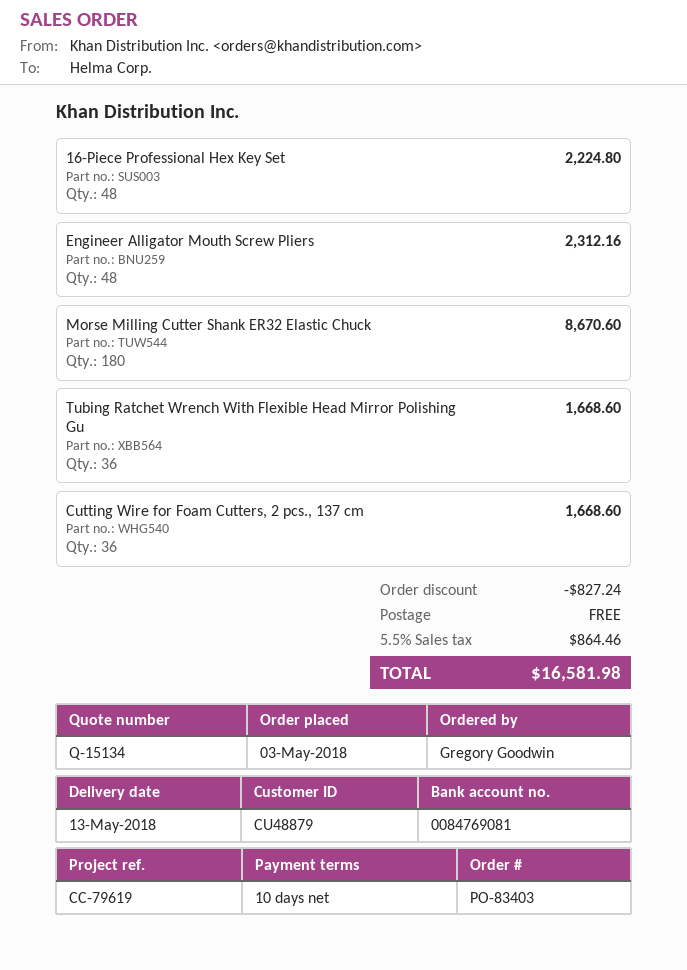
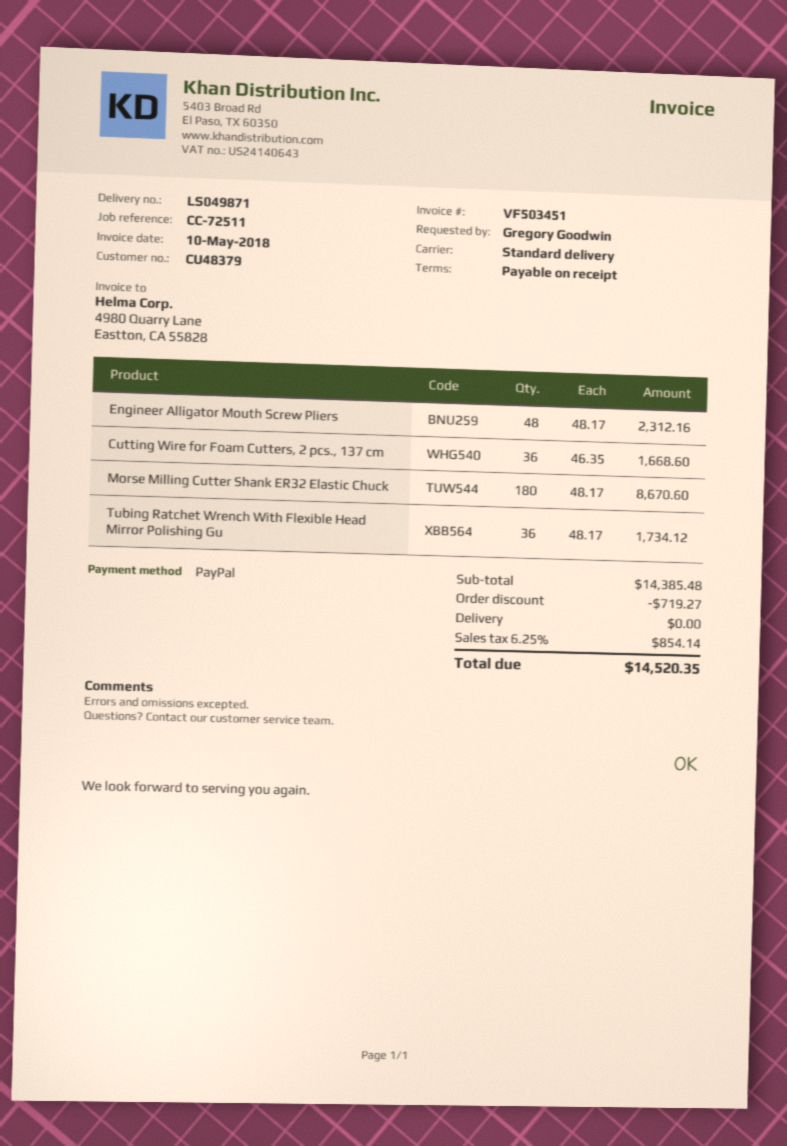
payment terms: 10 days -> on receipt
customer number: CU48879 -> CU48379
reference: CC-79619 -> CC-72511
16-Piece Professional Hex Key Set: 48 for 2224.80 -> none
Tubing Ratchet Wrench With Flexible Head Mirror Polishing Gu: 36 for 1668.60 -> 36 for 1734.12
discount: 827.24 -> 719.27
tax: 5.5% = 864.46 -> 6.25% = 854.14
total: 16581.98 -> 14520.35

